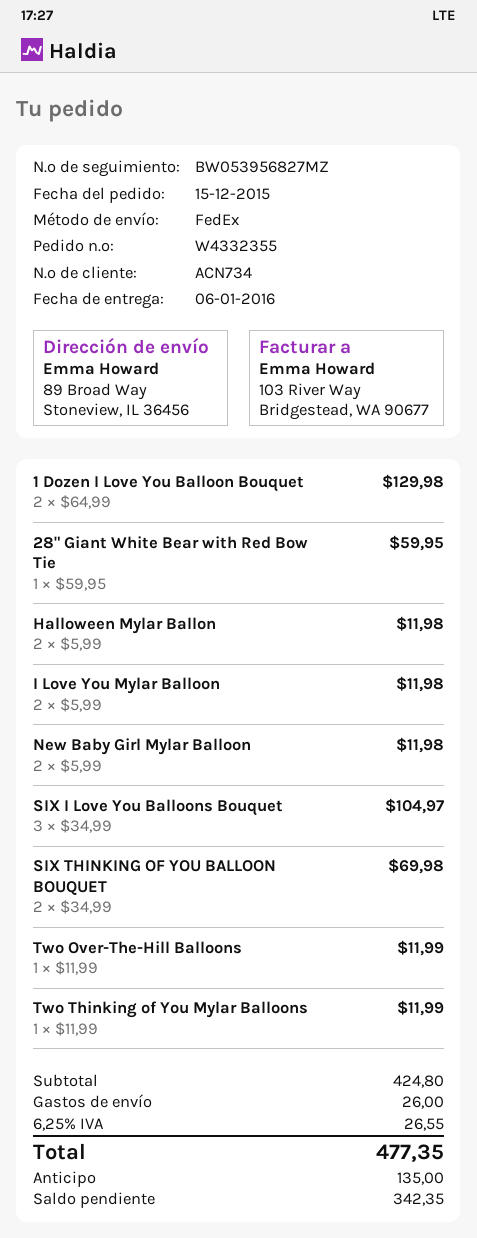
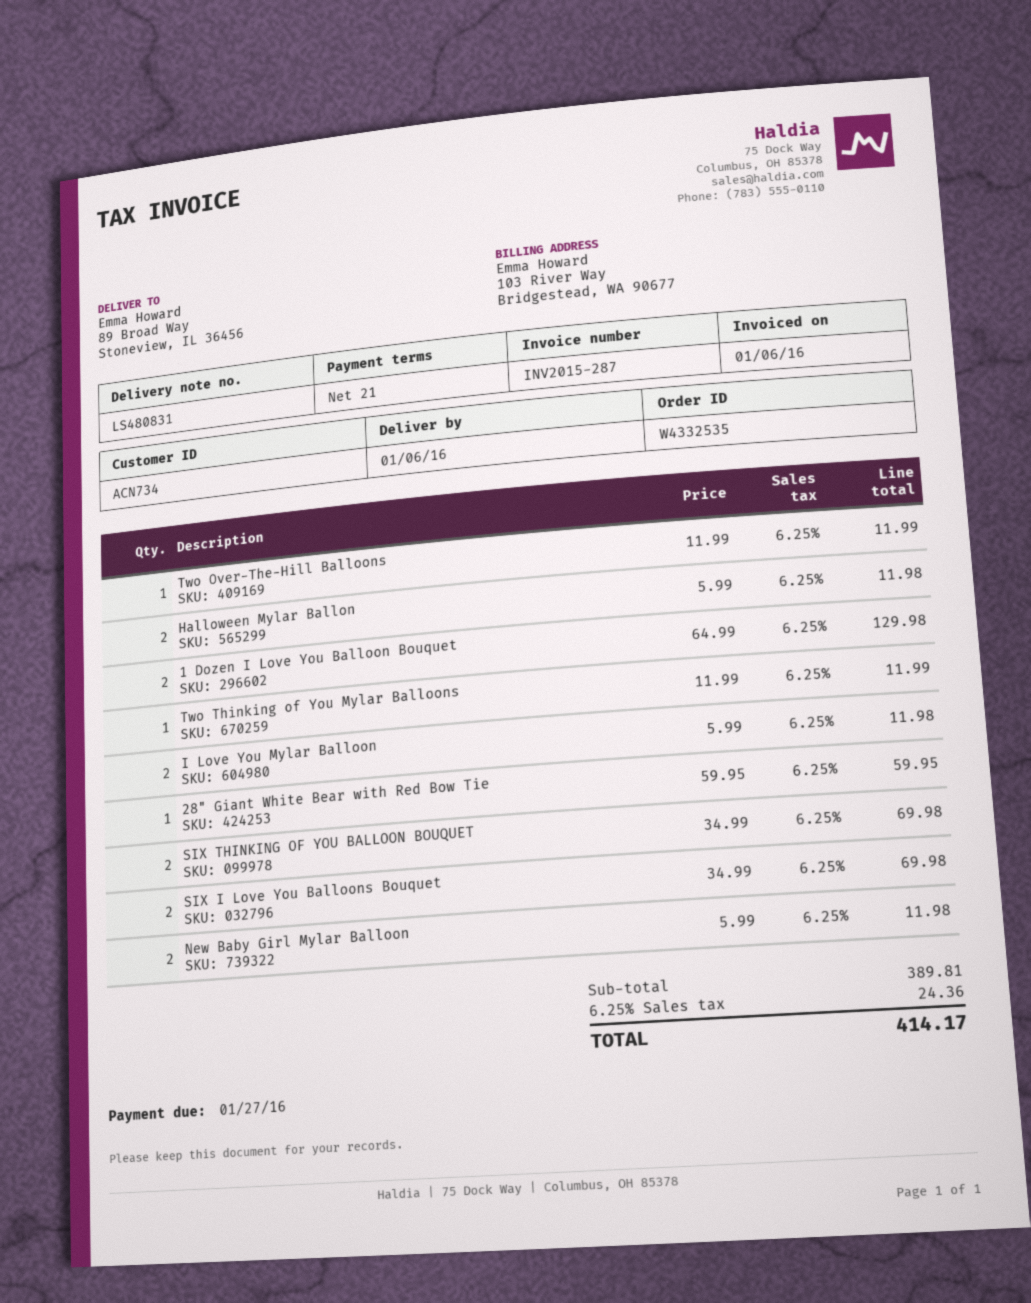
order number: W4332355 -> W4332535
SIX I Love You Balloons Bouquet: 3 x 34.99 = 104.97 -> 2 x 34.99 = 69.98
subtotal: 424.80 -> 389.81
shipping: 26.00 -> none
tax: 6.25% = 26.55 -> 6.25% = 24.36
total: 477.35 -> 414.17

